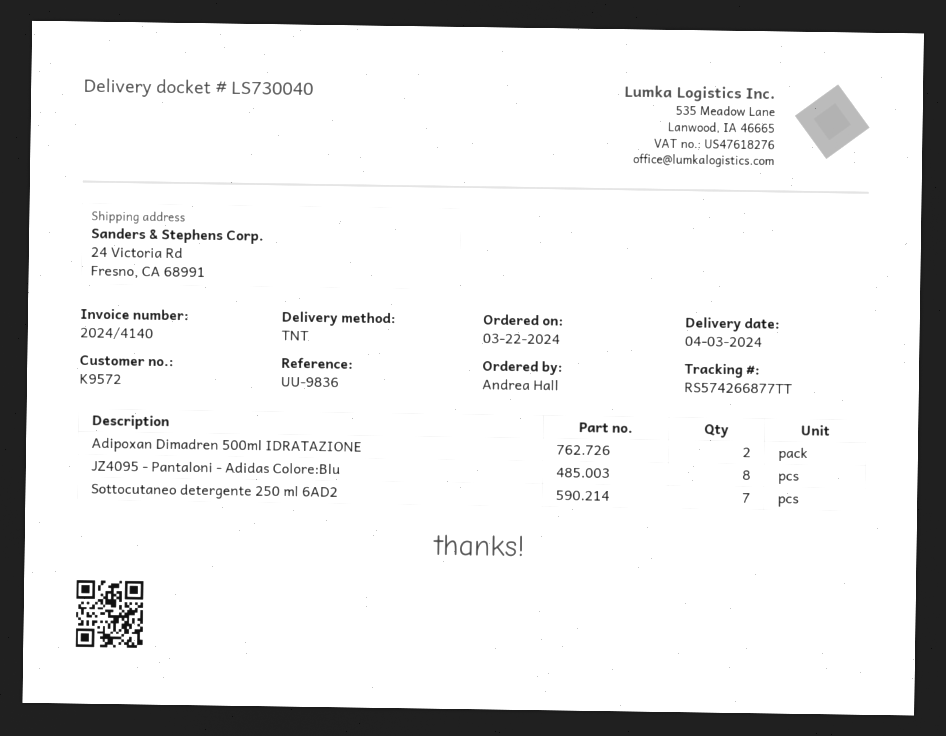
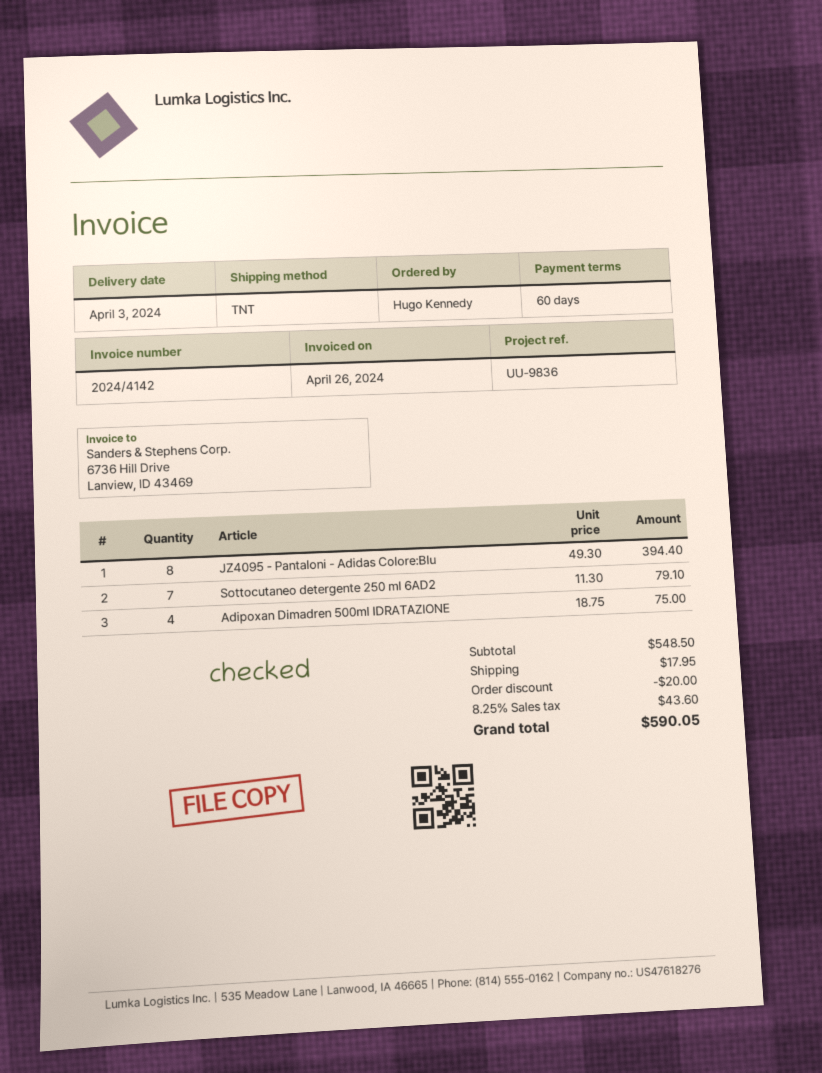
invoice number: 2024/4140 -> 2024/4142
ordered by: Andrea Hall -> Hugo Kennedy
Adipoxan Dimadren 500ml IDRATAZIONE: 2 -> 4

